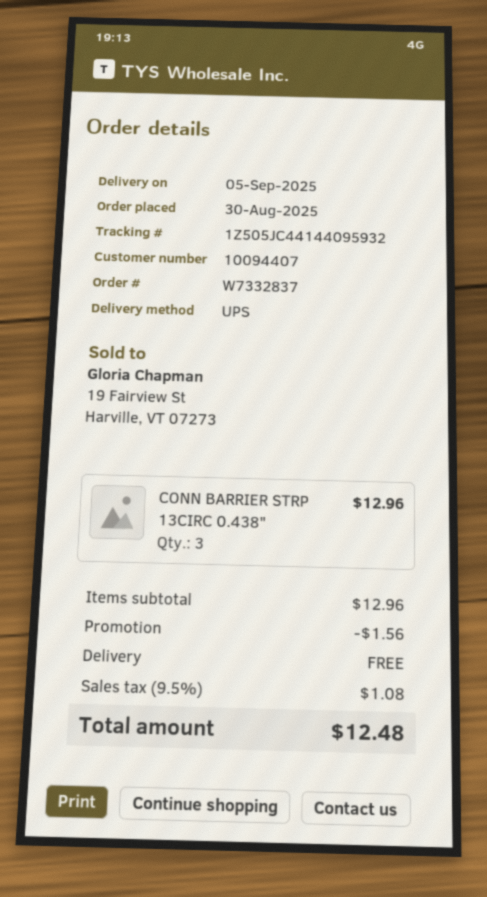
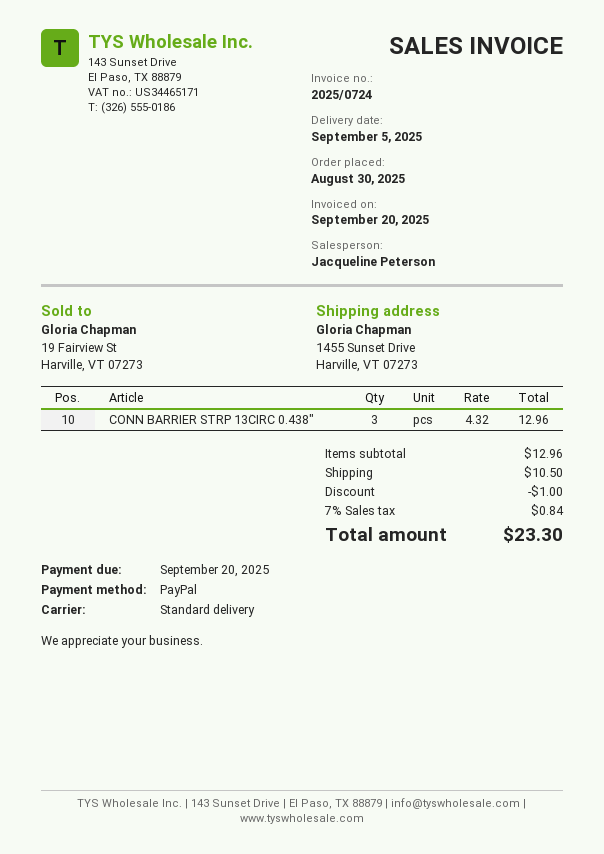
shipping method: UPS -> standard
discount: 1.56 -> 1.00
shipping: 0.00 -> 10.50
tax: 9.5% = 1.08 -> 7% = 0.84
total: 12.48 -> 23.30

